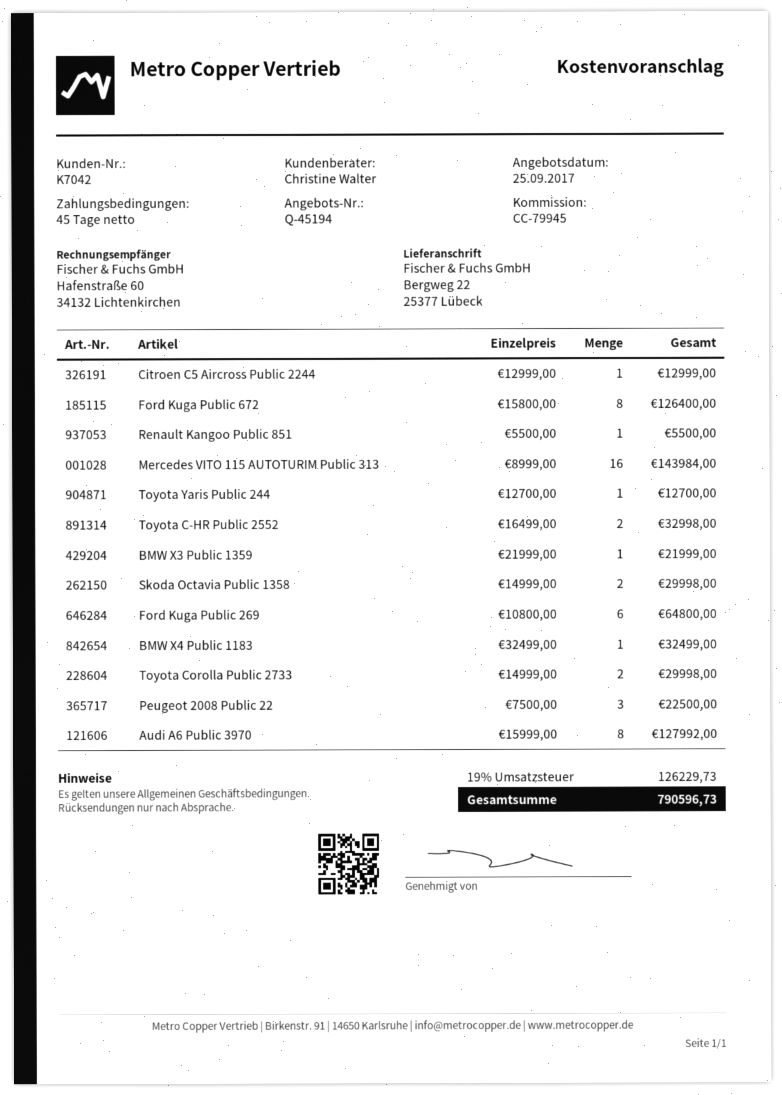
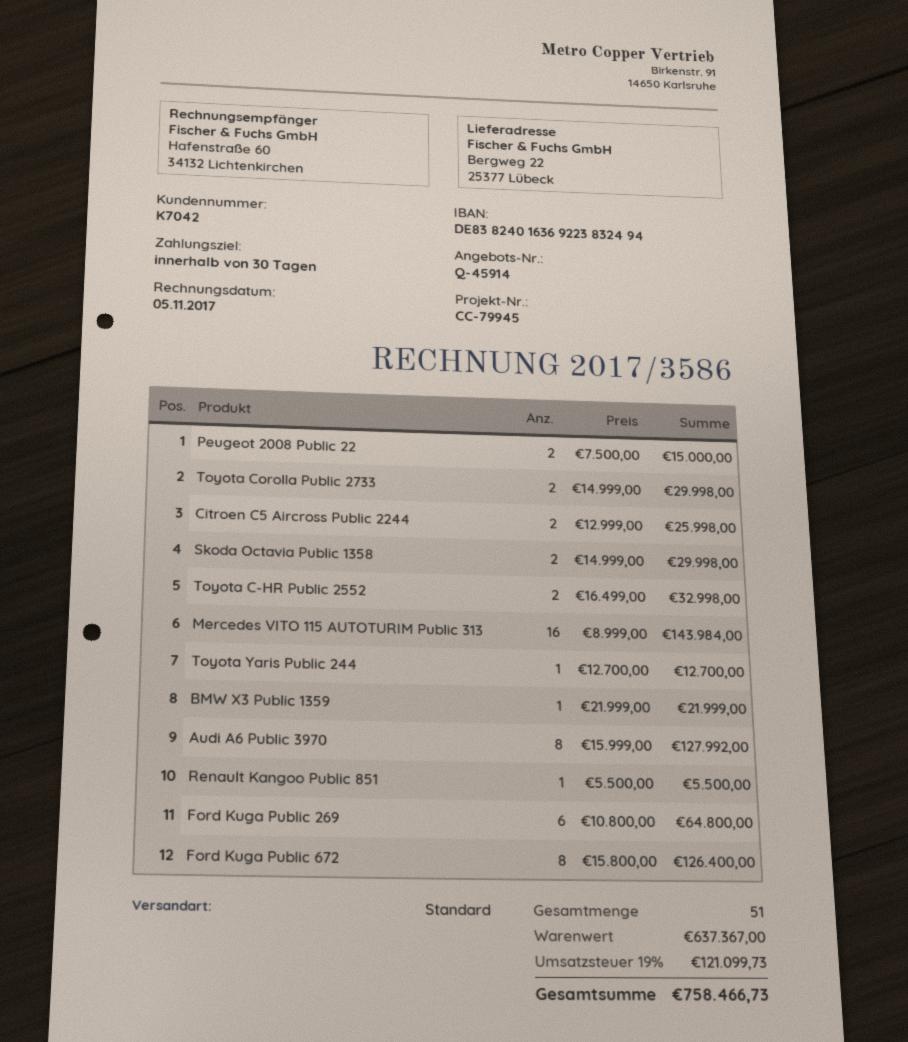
quote number: Q-45194 -> Q-45914
payment terms: 45 days -> 30 days
Citroen C5 Aircross Public 2244: 1 x 12999.00 = 12999.00 -> 2 x 12999.00 = 25998.00
BMW X4 Public 1183: 1 x 32499.00 = 32499.00 -> none
Peugeot 2008 Public 22: 3 x 7500.00 = 22500.00 -> 2 x 7500.00 = 15000.00
tax: 19% = 126229.73 -> 19% = 121099.73
total: 790596.73 -> 758466.73

